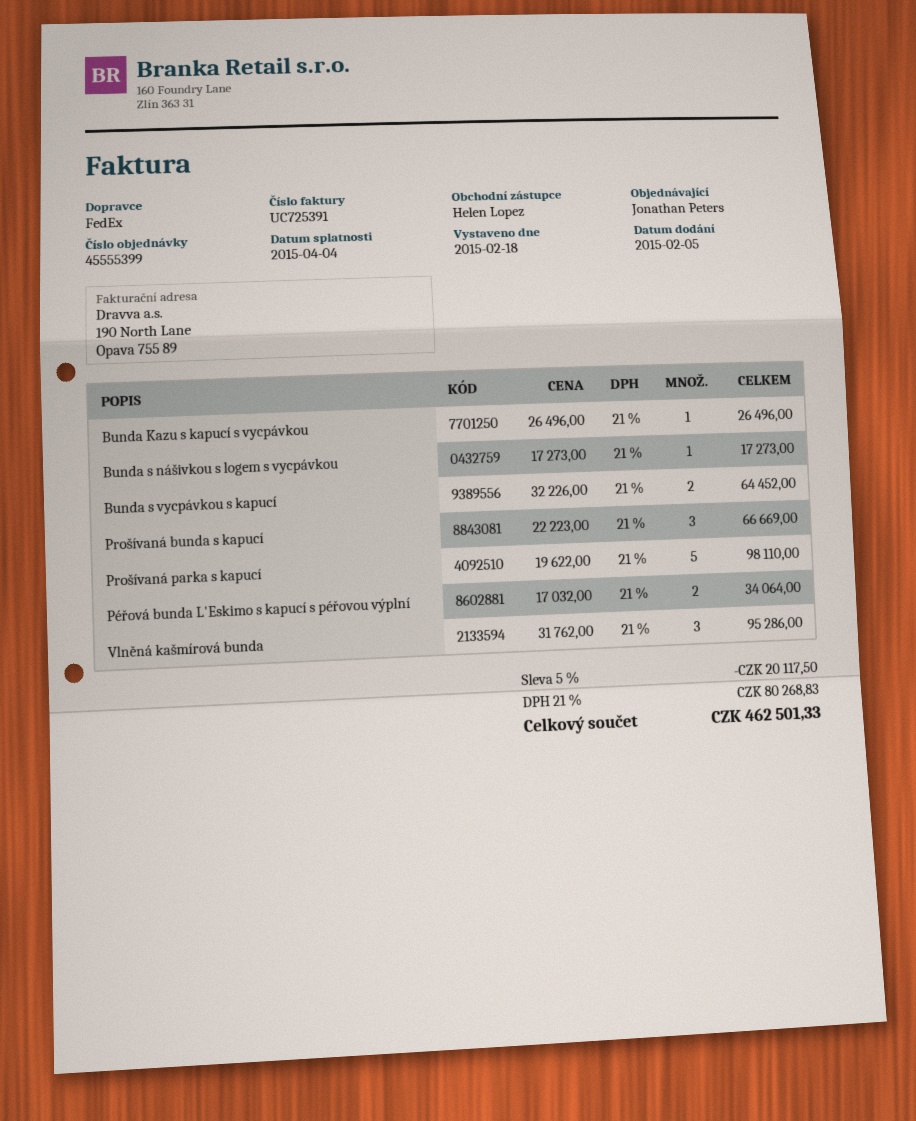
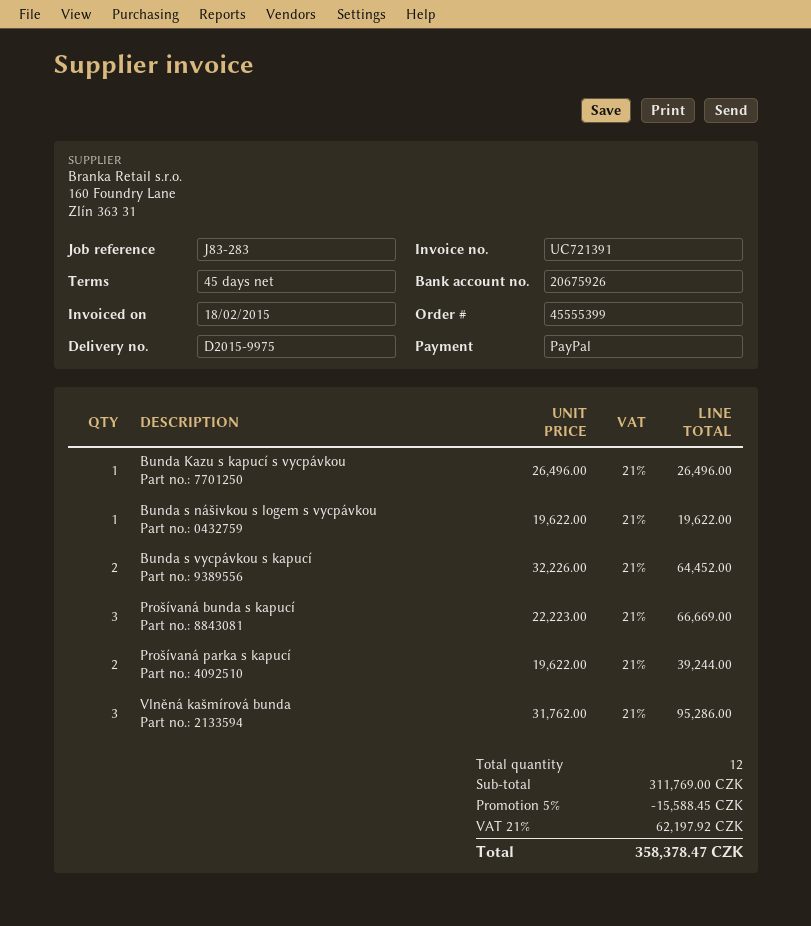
invoice number: UC725391 -> UC721391
Bunda s nášivkou s logem s vycpávkou: 1 x 17273.00 = 17273.00 -> 1 x 19622.00 = 19622.00
Prošívaná parka s kapucí: 5 x 19622.00 = 98110.00 -> 2 x 19622.00 = 39244.00
Péřová bunda L'Eskimo s kapucí s péřovou výplní: 2 x 17032.00 = 34064.00 -> none
discount: 5% = 20117.50 -> 5% = 15588.45
tax: 21% = 80268.83 -> 21% = 62197.92
total: 462501.33 -> 358378.47

